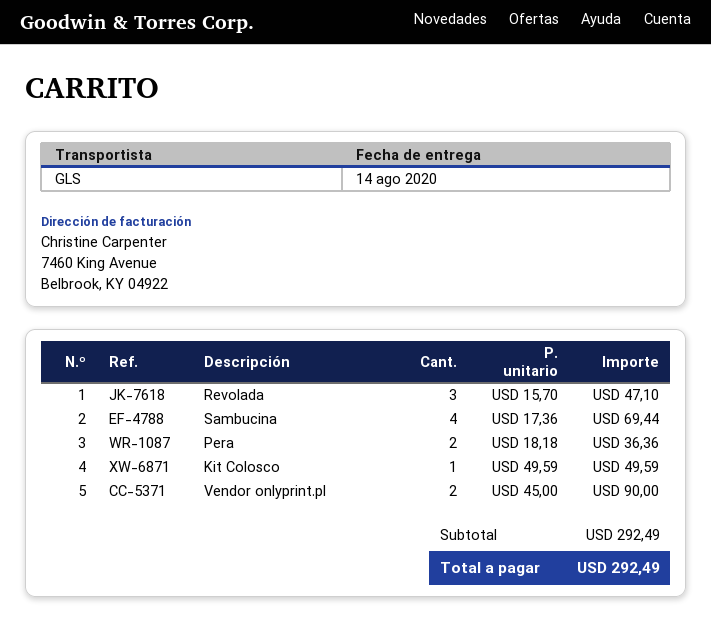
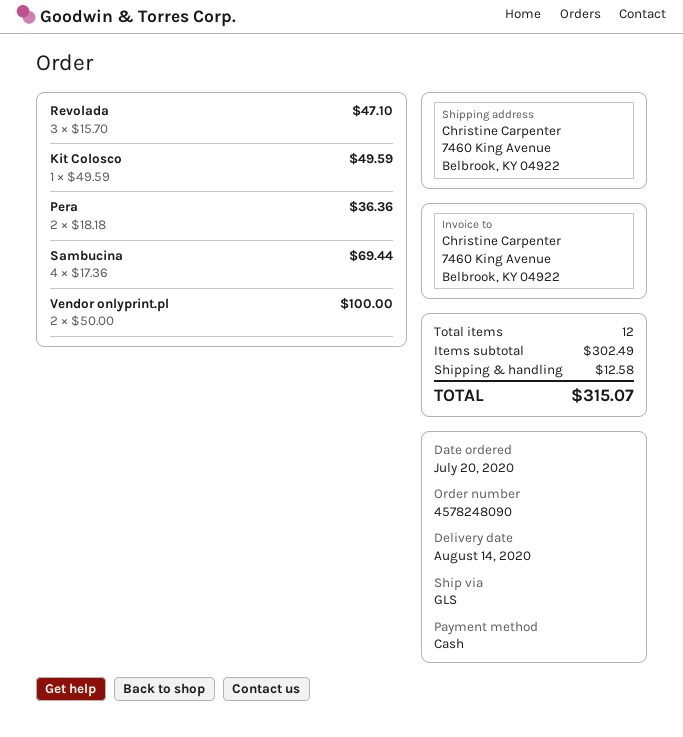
Vendor onlyprint.pl: 2 x 45.00 = 90.00 -> 2 x 50.00 = 100.00
subtotal: 292.49 -> 302.49
shipping: none -> 12.58
total: 292.49 -> 315.07

